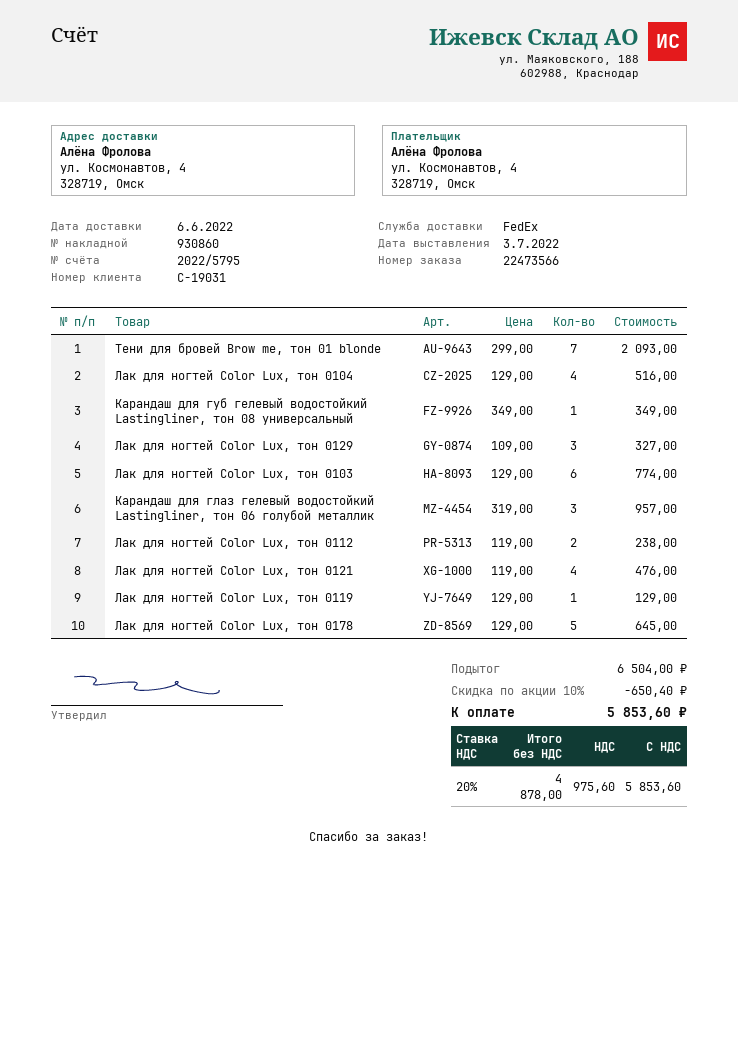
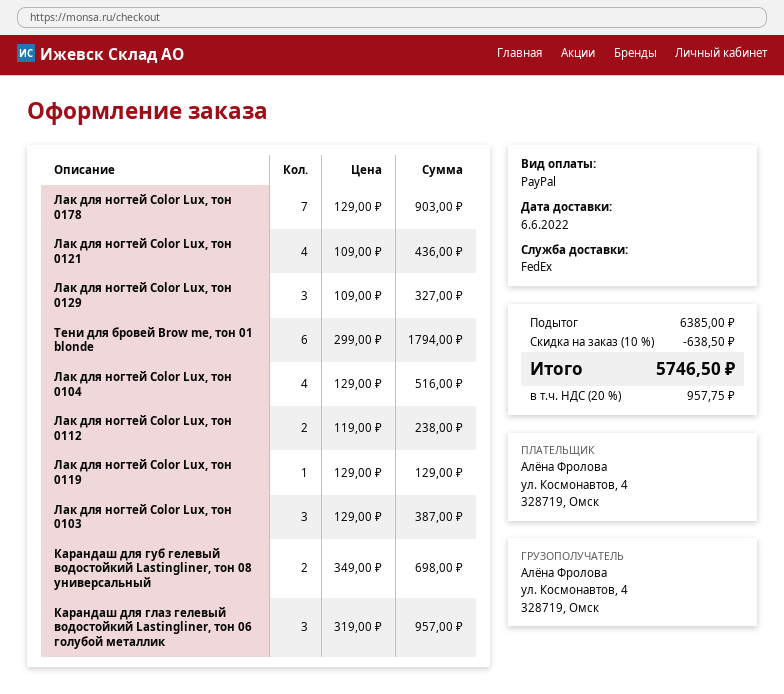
Тени для бровей Brow me, тон 01 blonde: 7 x 299.00 = 2093.00 -> 6 x 299.00 = 1794.00
Карандаш для губ гелевый водостойкий Lastingliner, тон 08 универсальный: 1 x 349.00 = 349.00 -> 2 x 349.00 = 698.00
Лак для ногтей Color Lux, тон 0103: 6 x 129.00 = 774.00 -> 3 x 129.00 = 387.00
Лак для ногтей Color Lux, тон 0121: 4 x 119.00 = 476.00 -> 4 x 109.00 = 436.00
Лак для ногтей Color Lux, тон 0178: 5 x 129.00 = 645.00 -> 7 x 129.00 = 903.00
subtotal: 6504.00 -> 6385.00
discount: 10% = 650.40 -> 10% = 638.50
tax: 20% = 975.60 -> 20% = 957.75
total: 5853.60 -> 5746.50

